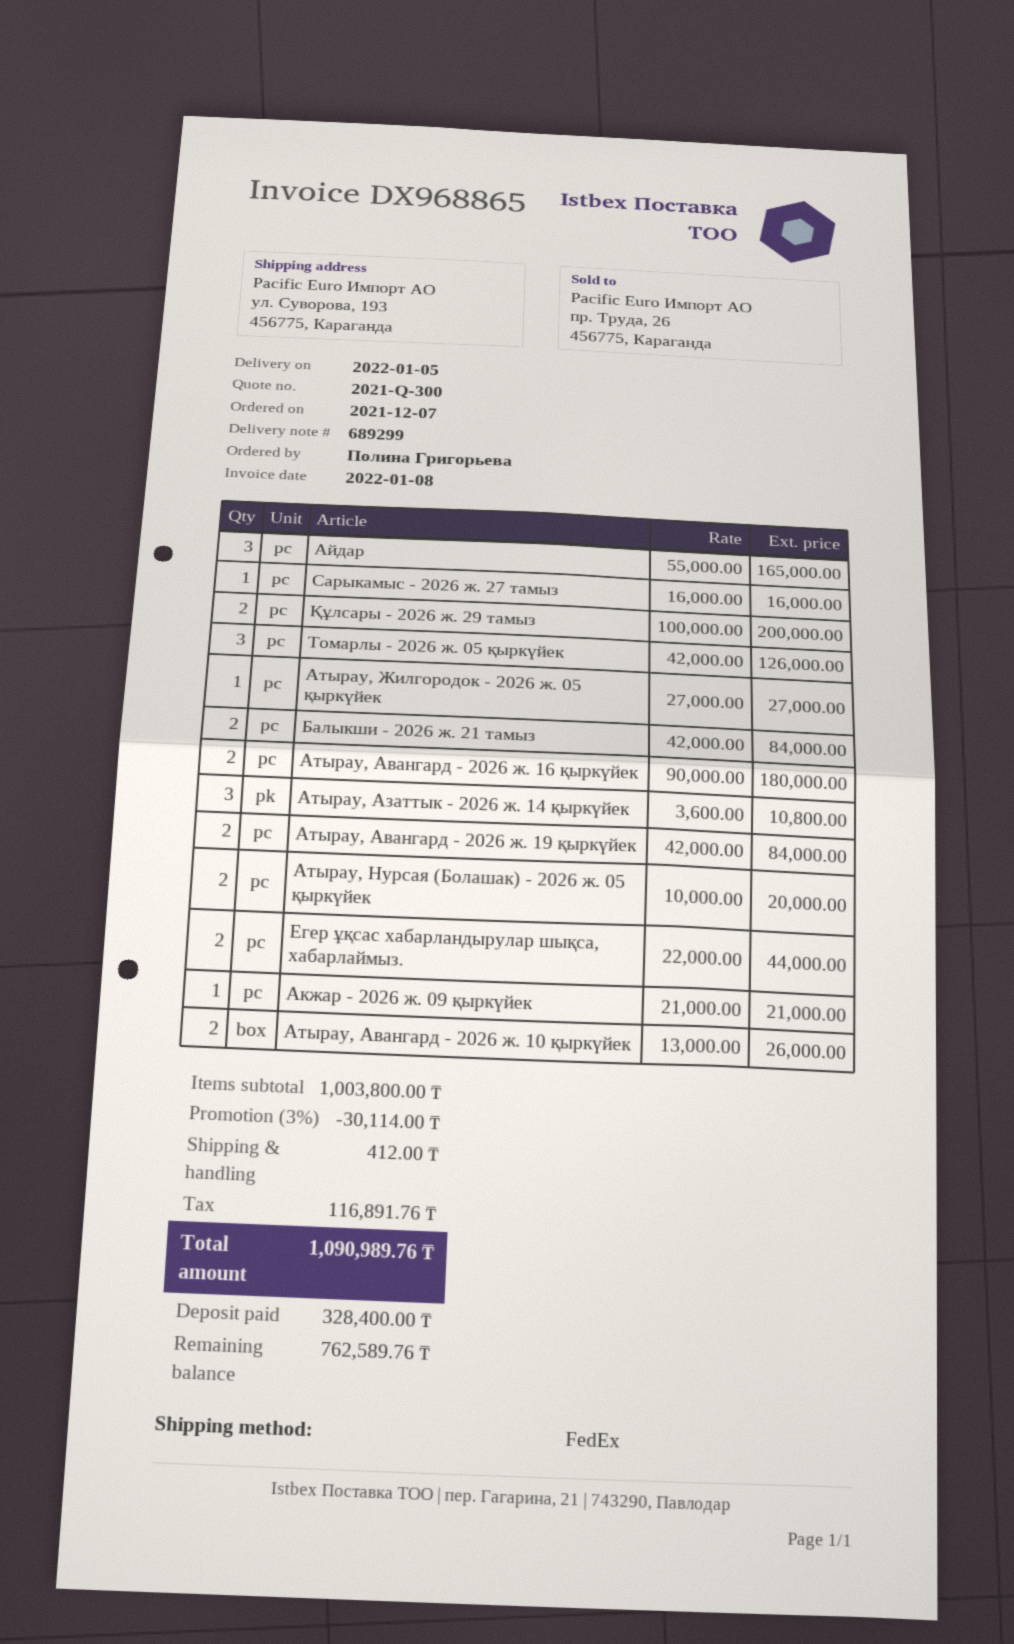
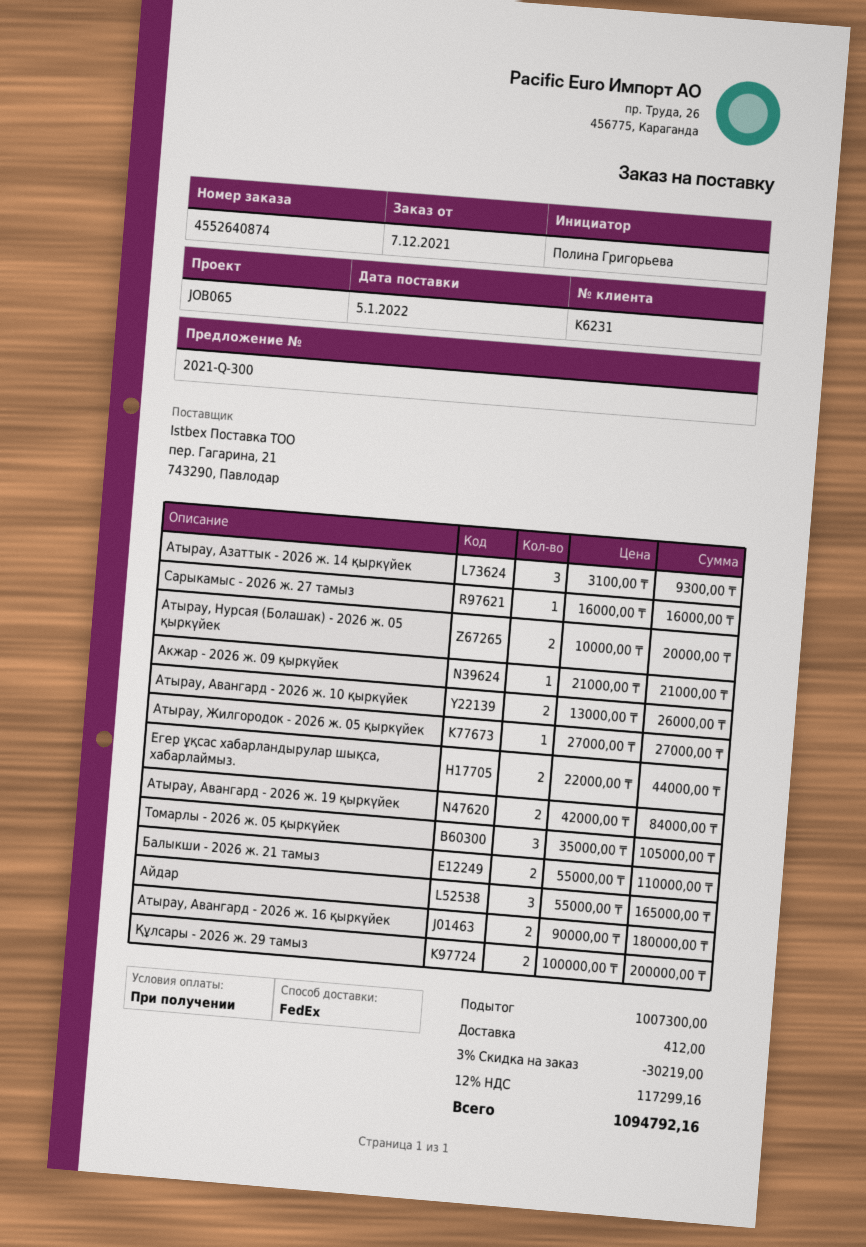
Томарлы - 2026 ж. 05 қыркүйек: 3 x 42000.00 = 126000.00 -> 3 x 35000.00 = 105000.00
Балыкши - 2026 ж. 21 тамыз: 2 x 42000.00 = 84000.00 -> 2 x 55000.00 = 110000.00
Атырау, Азаттык - 2026 ж. 14 қыркүйек: 3 x 3600.00 = 10800.00 -> 3 x 3100.00 = 9300.00
subtotal: 1003800.00 -> 1007300.00
discount: 3% = 30114.00 -> 3% = 30219.00
tax: 116891.76 -> 117299.16
total: 1090989.76 -> 1094792.16

